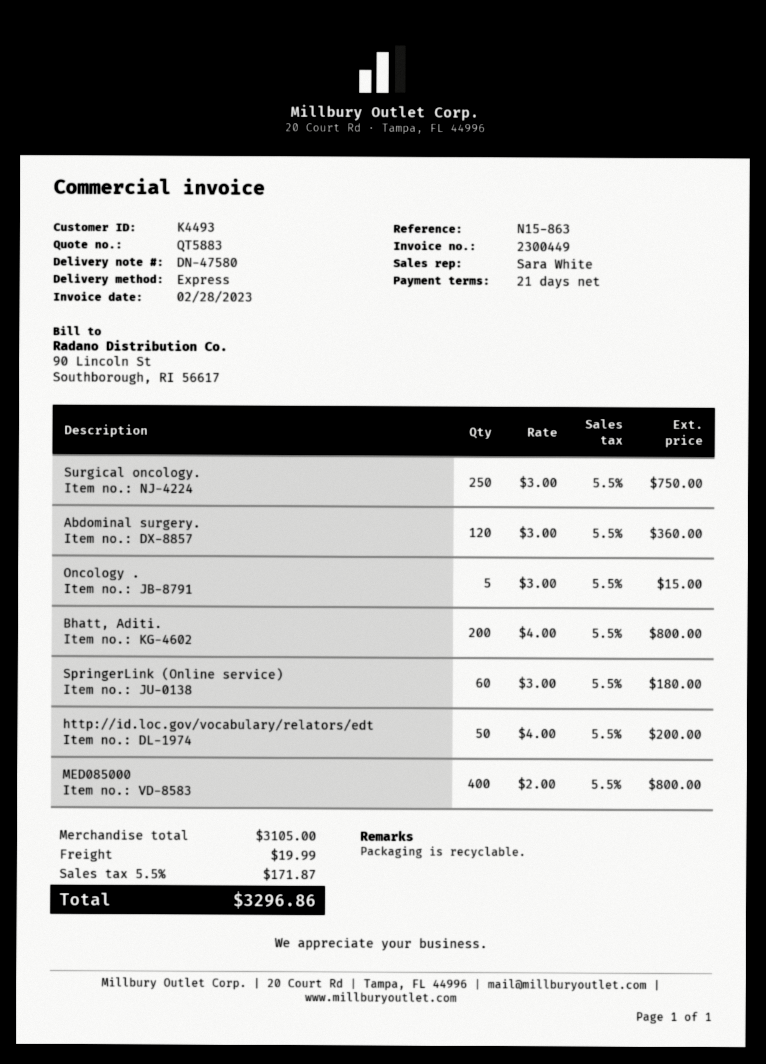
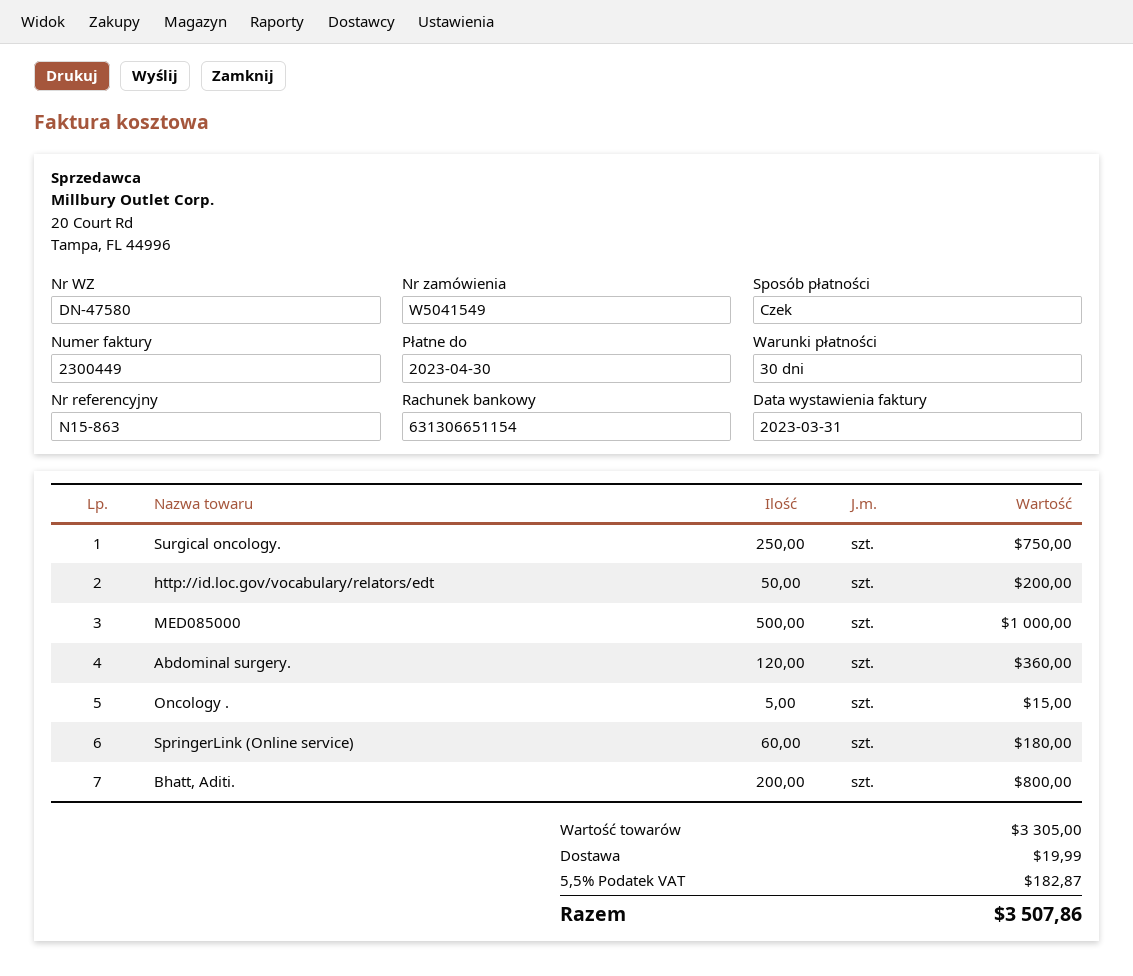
invoice date: 2023-02-28 -> 2023-03-31
payment terms: 21 days -> 30 days
MED085000: 400 for 800.00 -> 500 for 1000.00
subtotal: 3105.00 -> 3305.00
tax: 5.5% = 171.87 -> 5.5% = 182.87
total: 3296.86 -> 3507.86

